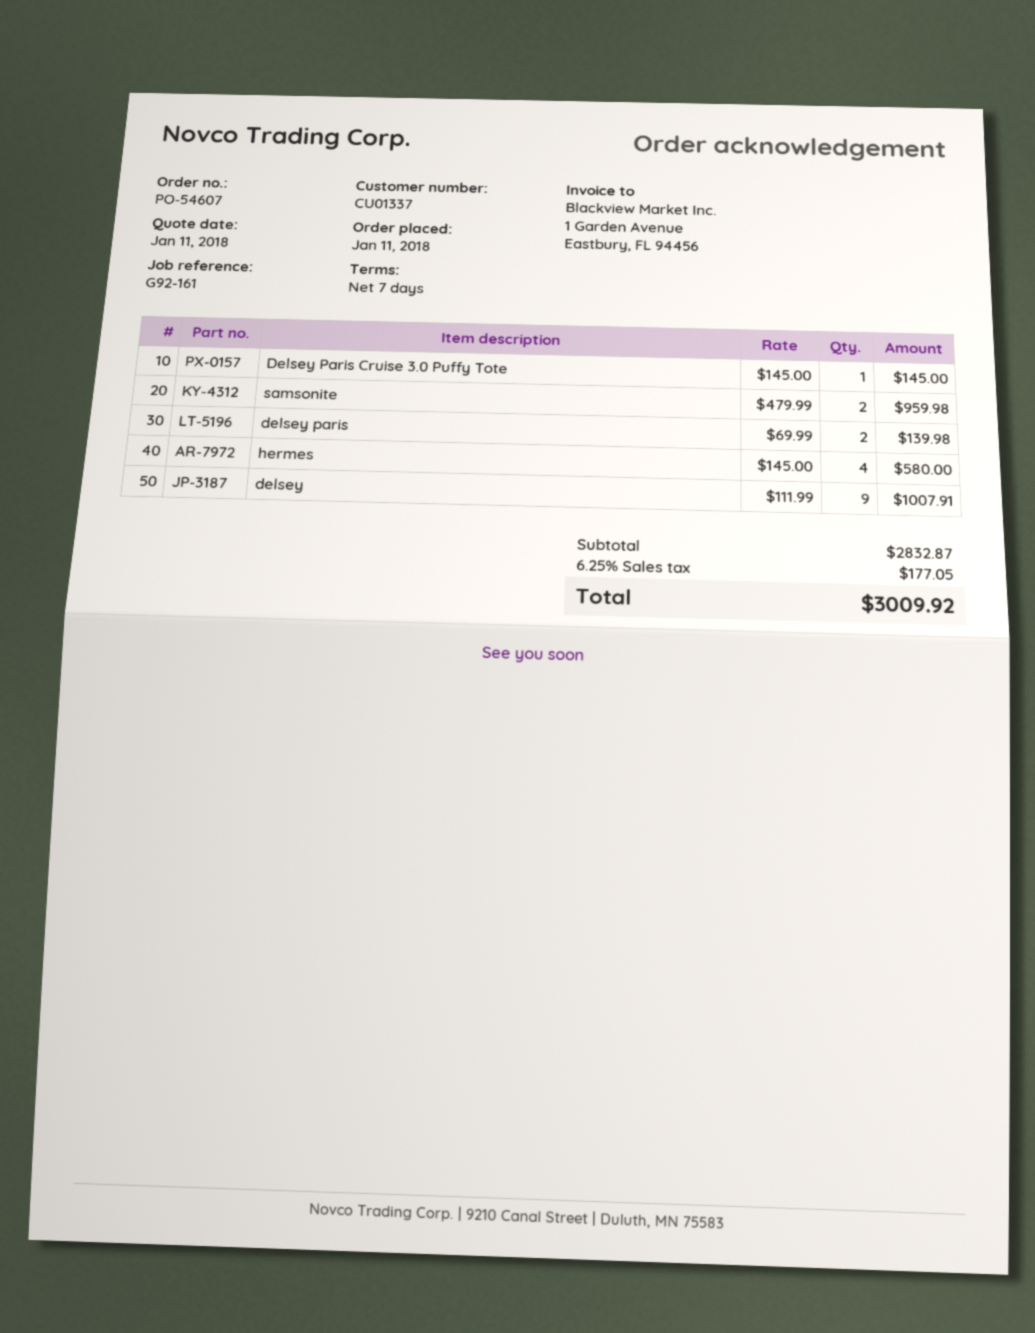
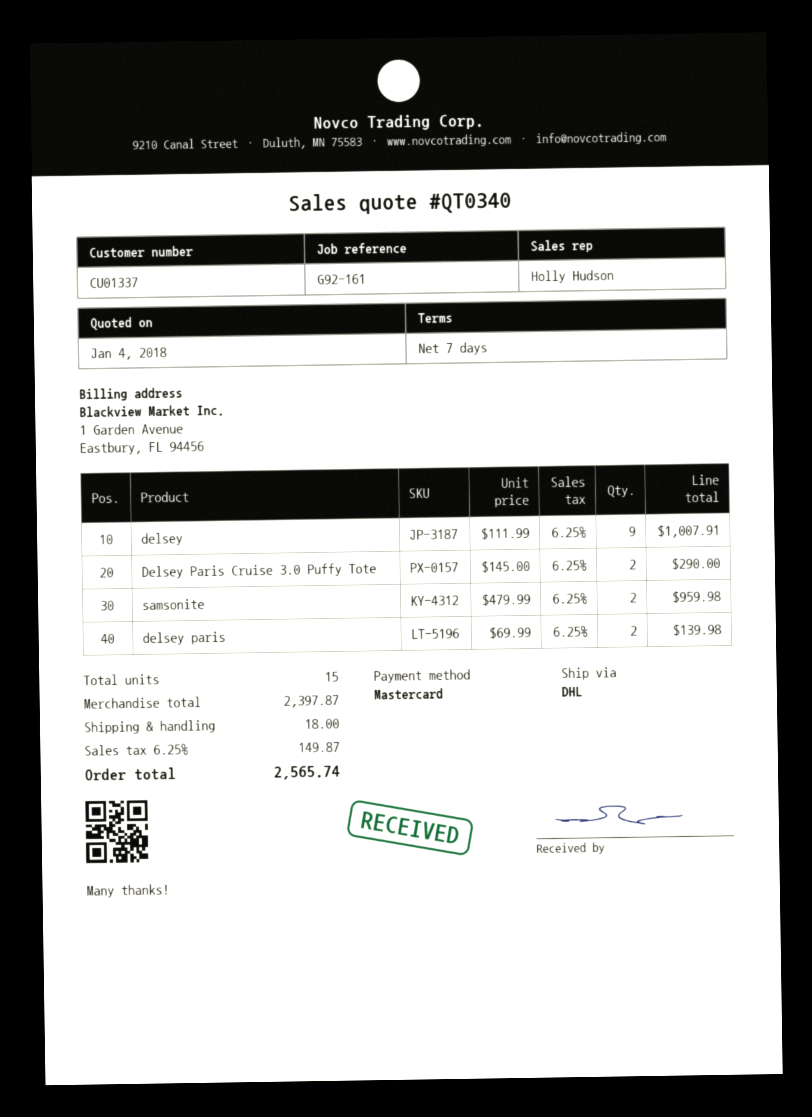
quote date: 2018-01-11 -> 2018-01-04
Delsey Paris Cruise 3.0 Puffy Tote: 1 x 145.00 = 145.00 -> 2 x 145.00 = 290.00
hermes: 4 x 145.00 = 580.00 -> none
subtotal: 2832.87 -> 2397.87
shipping: none -> 18.00
tax: 6.25% = 177.05 -> 6.25% = 149.87
total: 3009.92 -> 2565.74

